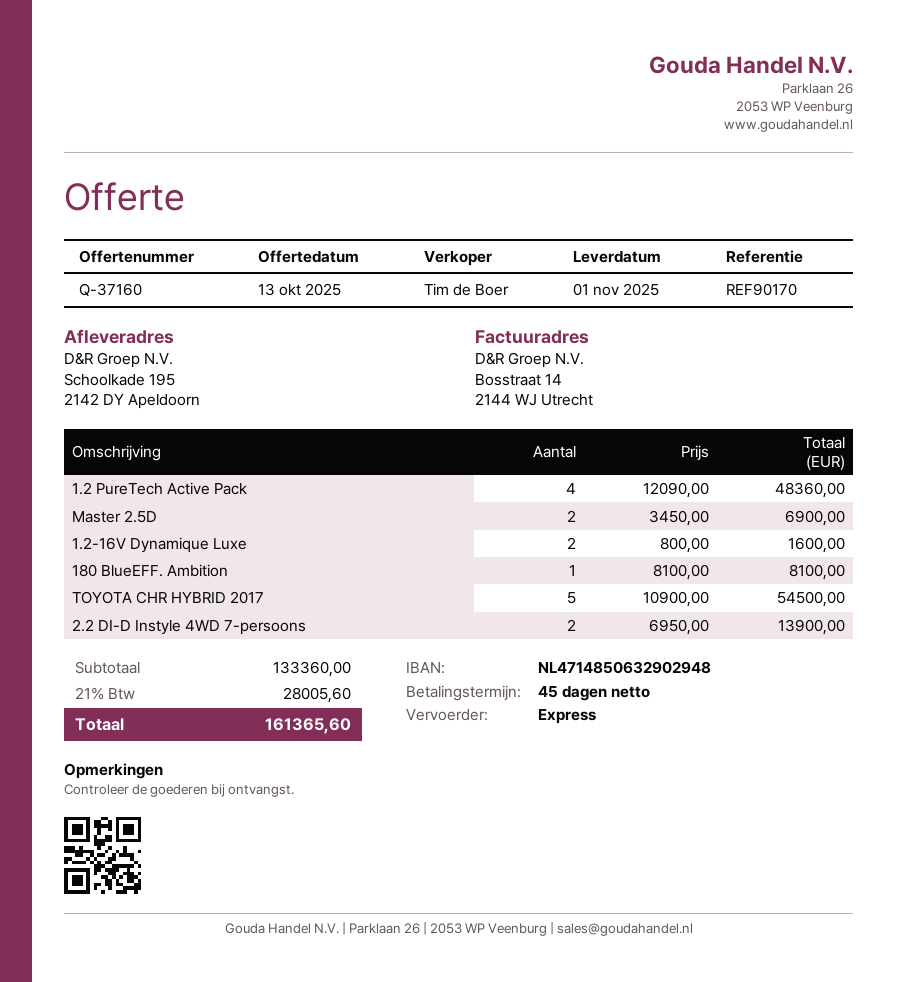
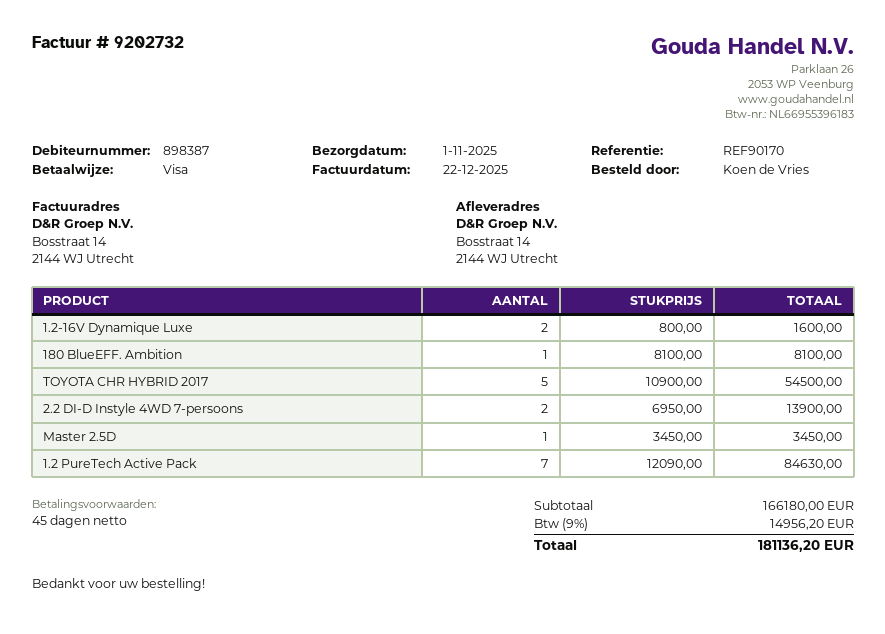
ship to: Schoolkade 195, 2142 DY Apeldoorn -> Bosstraat 14, 2144 WJ Utrecht
1.2 PureTech Active Pack: 4 x 12090.00 = 48360.00 -> 7 x 12090.00 = 84630.00
Master 2.5D: 2 x 3450.00 = 6900.00 -> 1 x 3450.00 = 3450.00
subtotal: 133360.00 -> 166180.00
tax: 21% = 28005.60 -> 9% = 14956.20
total: 161365.60 -> 181136.20

